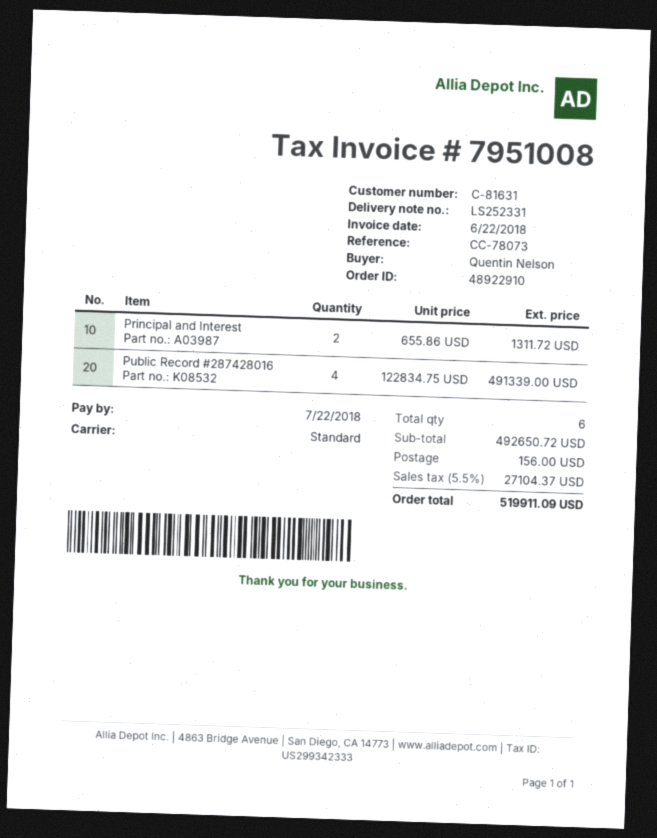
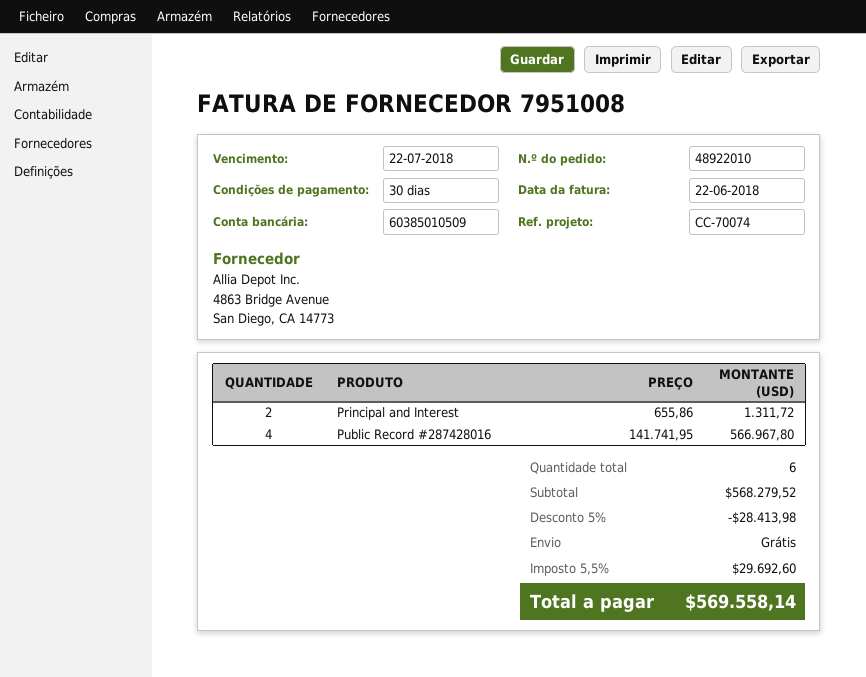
order number: 48922910 -> 48922010
reference: CC-78073 -> CC-70074
Public Record #287428016: 4 x 122834.75 = 491339.00 -> 4 x 141741.95 = 566967.80
subtotal: 492650.72 -> 568279.52
discount: none -> 5% = 28413.98
shipping: 156.00 -> 0.00
tax: 5.5% = 27104.37 -> 5.5% = 29692.60
total: 519911.09 -> 569558.14

